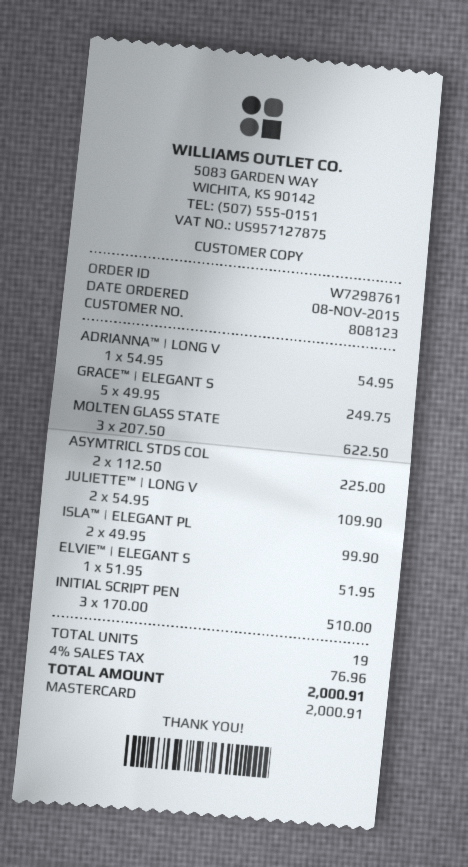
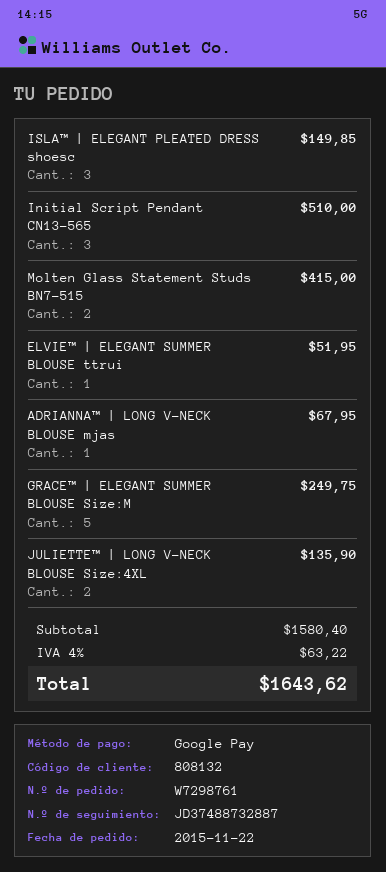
order date: 2015-11-08 -> 2015-11-22
customer number: 808123 -> 808132
payment method: Mastercard -> Google Pay
ADRIANNA™ | LONG V: 1 for 54.95 -> 1 for 67.95
MOLTEN GLASS STATE: 3 for 622.50 -> 2 for 415.00
ASYMTRICL STDS COL: 2 for 225.00 -> none
JULIETTE™ | LONG V: 2 for 109.90 -> 2 for 135.90
ISLA™ | ELEGANT PL: 2 for 99.90 -> 3 for 149.85
tax: 4% = 76.96 -> 4% = 63.22
total: 2000.91 -> 1643.62

